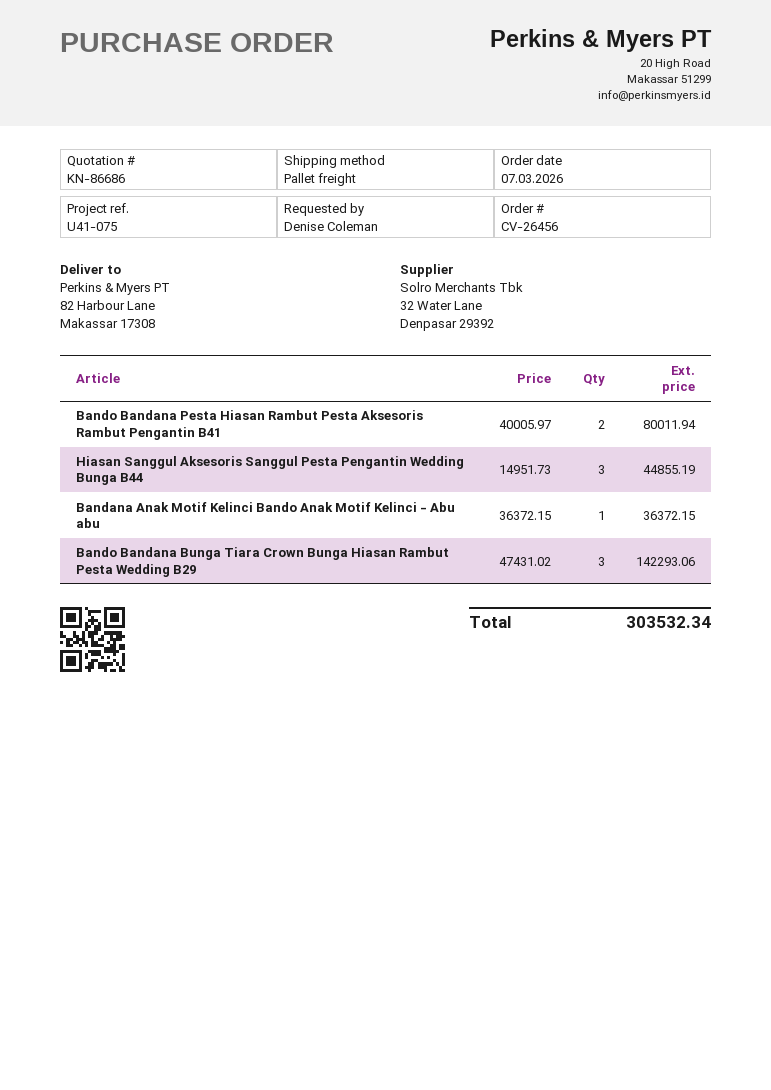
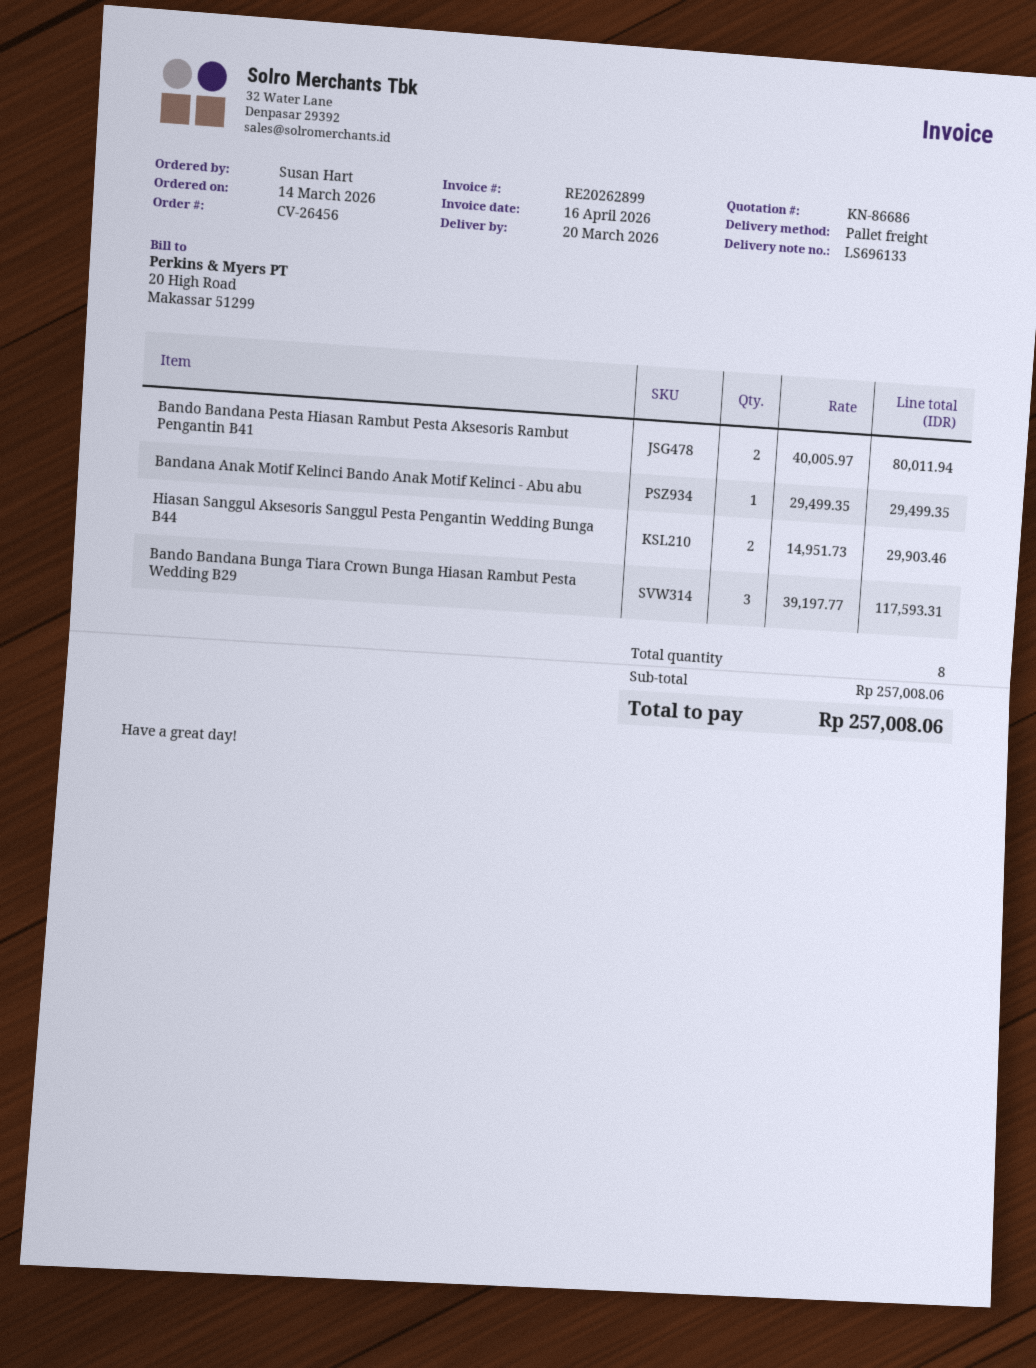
order date: 2026-03-07 -> 2026-03-14
ordered by: Denise Coleman -> Susan Hart
Hiasan Sanggul Aksesoris Sanggul Pesta Pengantin Wedding Bunga B44: 3 x 14951.73 = 44855.19 -> 2 x 14951.73 = 29903.46
Bandana Anak Motif Kelinci Bando Anak Motif Kelinci - Abu abu: 1 x 36372.15 = 36372.15 -> 1 x 29499.35 = 29499.35
Bando Bandana Bunga Tiara Crown Bunga Hiasan Rambut Pesta Wedding B29: 3 x 47431.02 = 142293.06 -> 3 x 39197.77 = 117593.31
total: 303532.34 -> 257008.06

